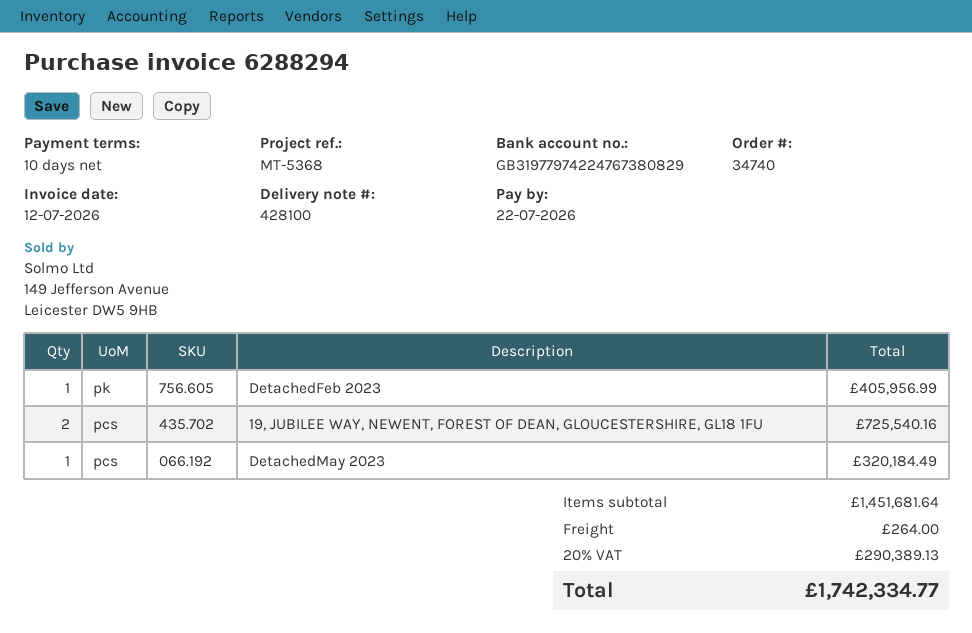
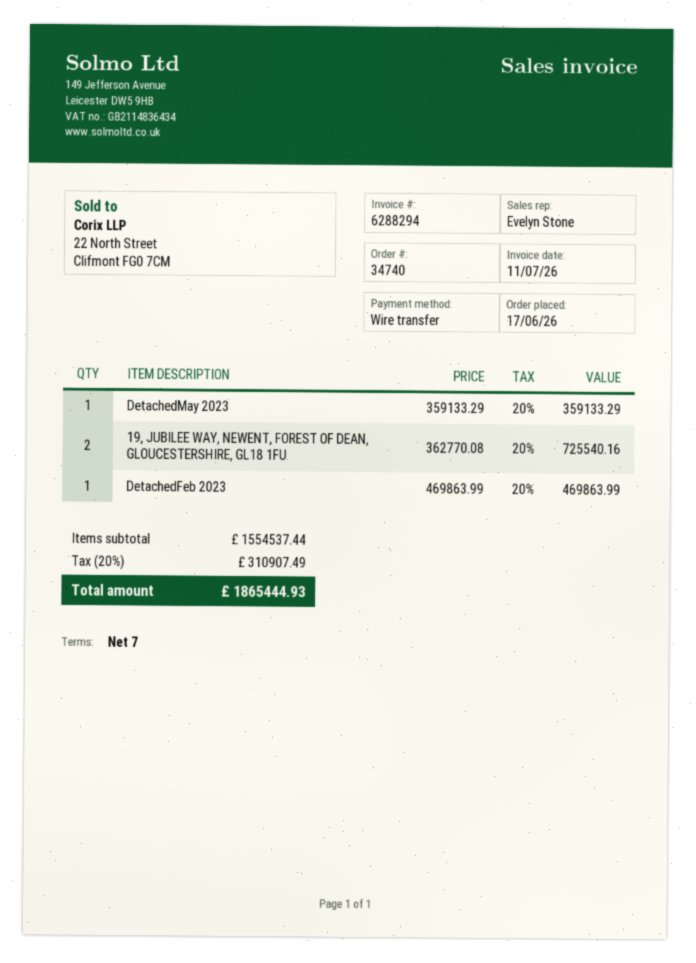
invoice date: 2026-07-12 -> 2026-07-11
payment terms: 10 days -> 7 days
DetachedFeb 2023: 1 for 405956.99 -> 1 for 469863.99
DetachedMay 2023: 1 for 320184.49 -> 1 for 359133.29
subtotal: 1451681.64 -> 1554537.44
shipping: 264.00 -> none
tax: 20% = 290389.13 -> 20% = 310907.49
total: 1742334.77 -> 1865444.93

